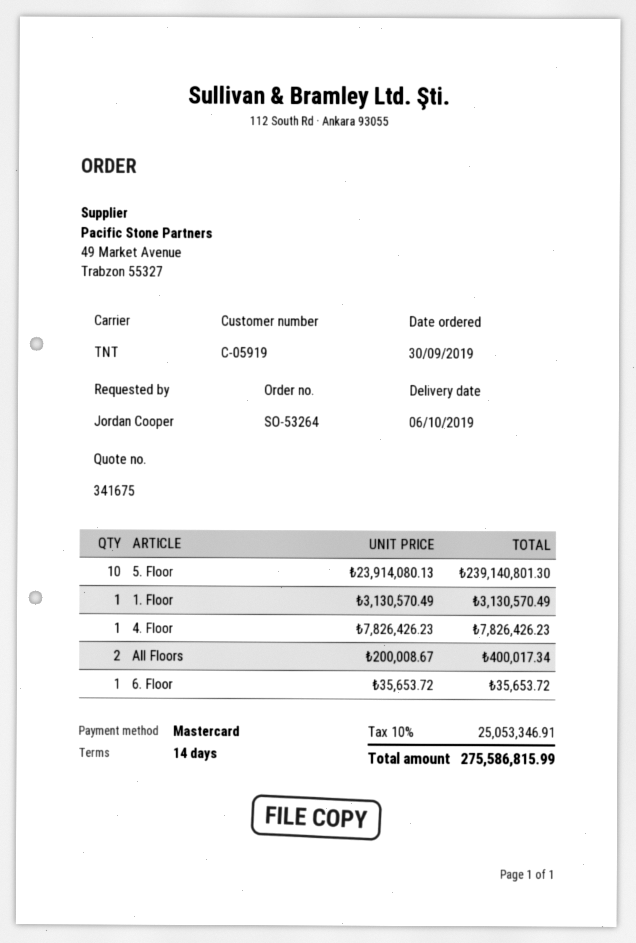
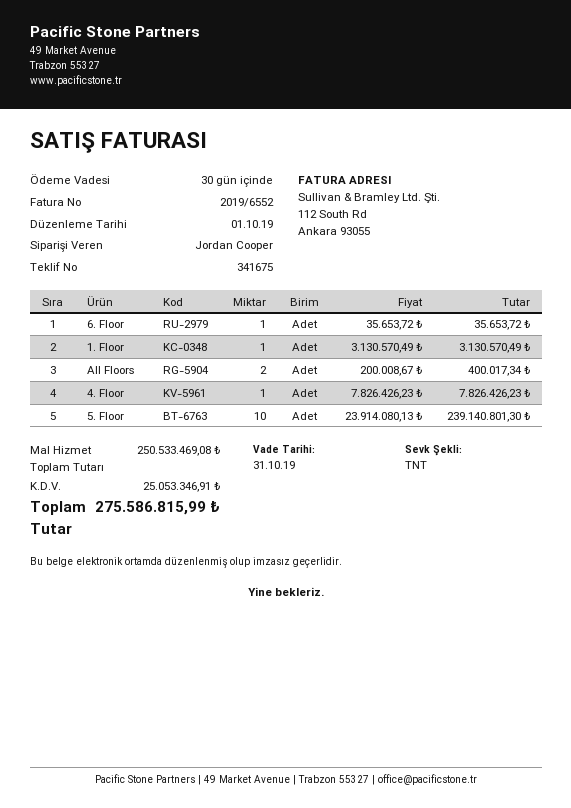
payment terms: 14 days -> 30 days

